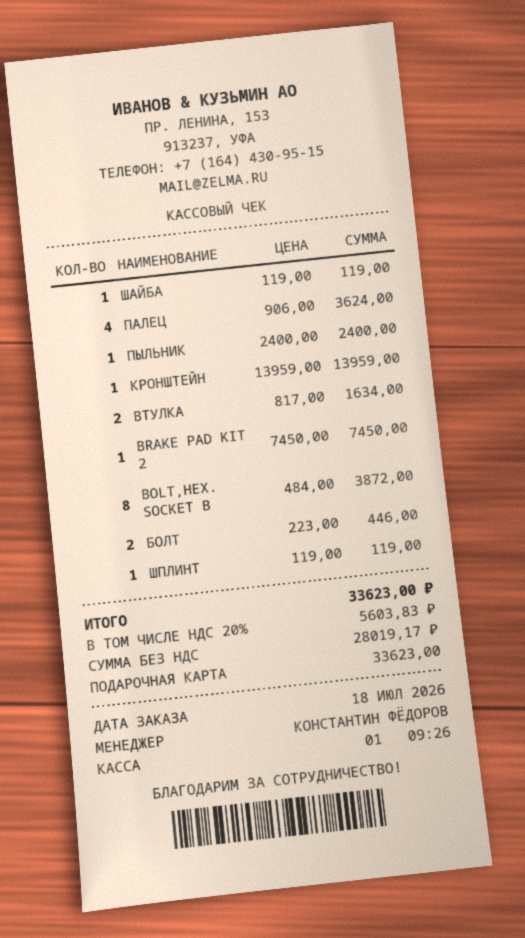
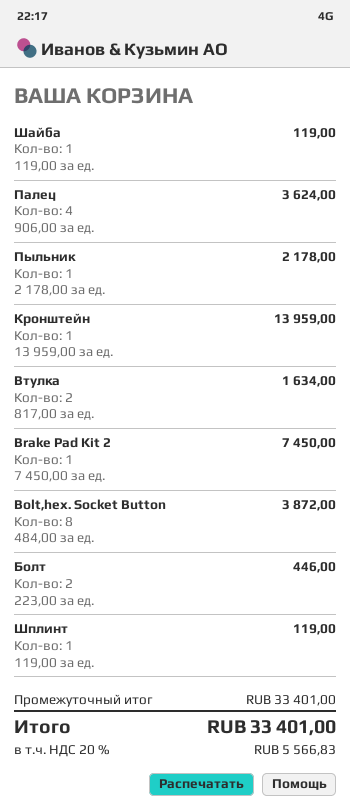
ПЫЛЬНИК: 1 x 2400.00 = 2400.00 -> 1 x 2178.00 = 2178.00
tax: 20% = 5603.83 -> 20% = 5566.83
total: 33623.00 -> 33401.00

